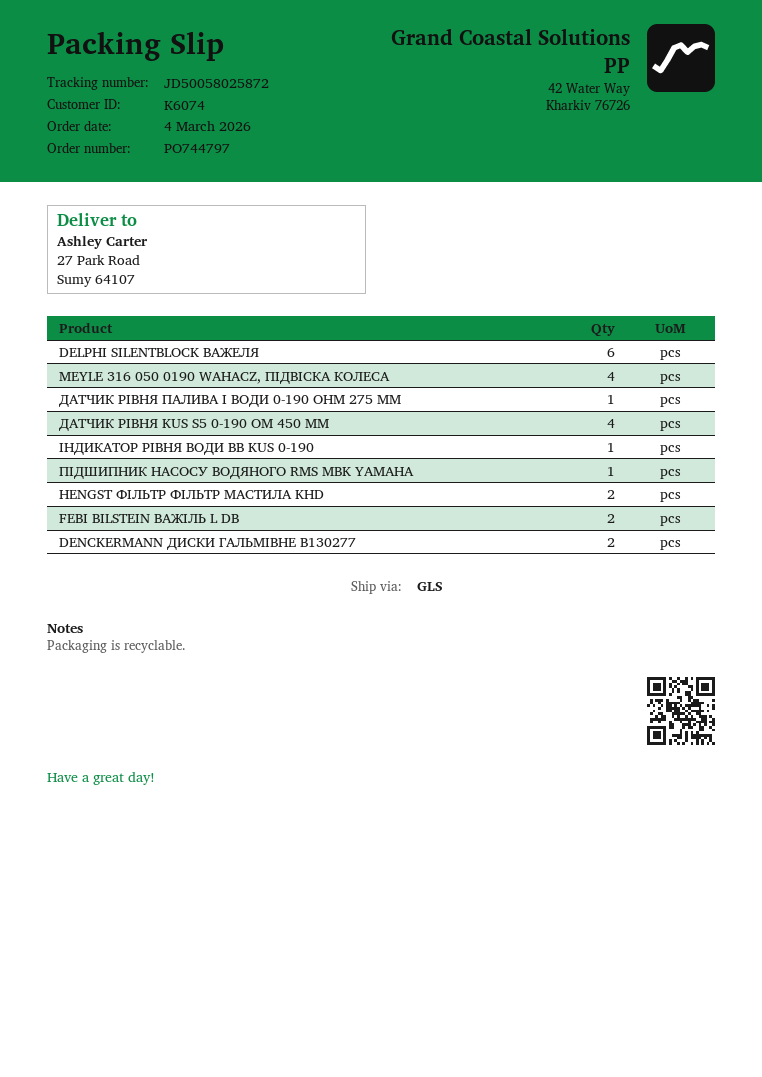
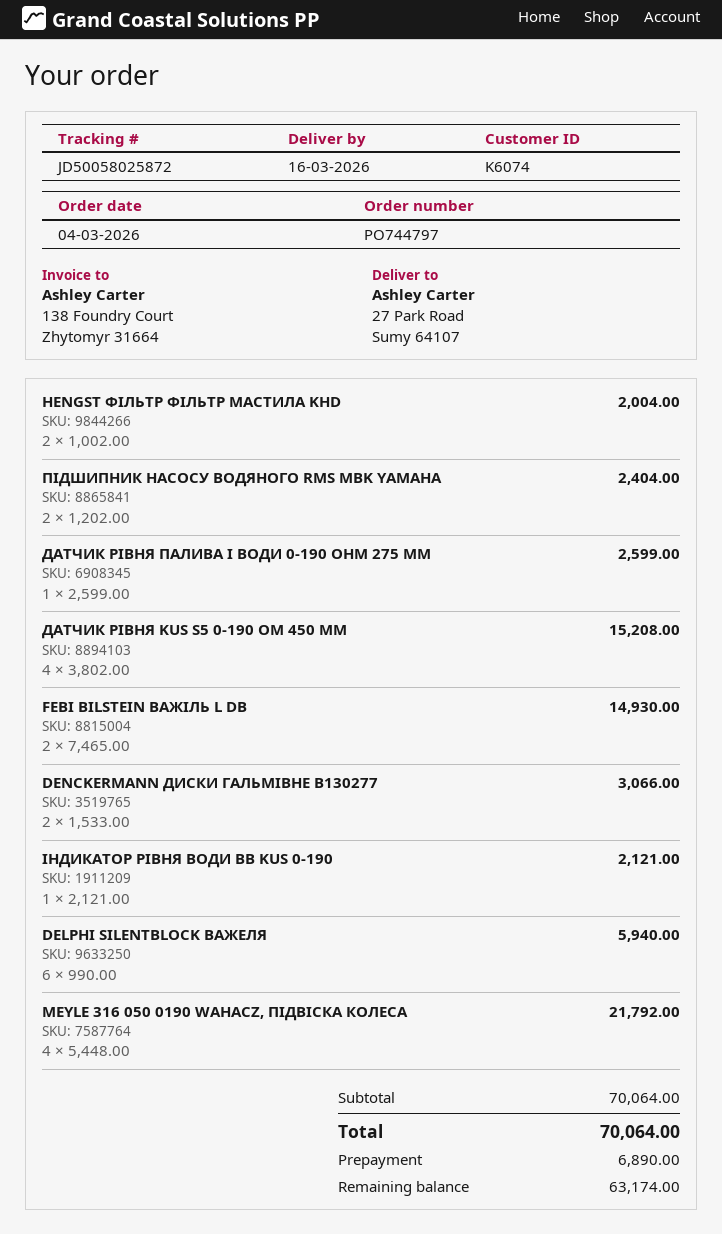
ПІДШИПНИК НАСОСУ ВОДЯНОГО RMS MBK YAMAHA: 1 -> 2

